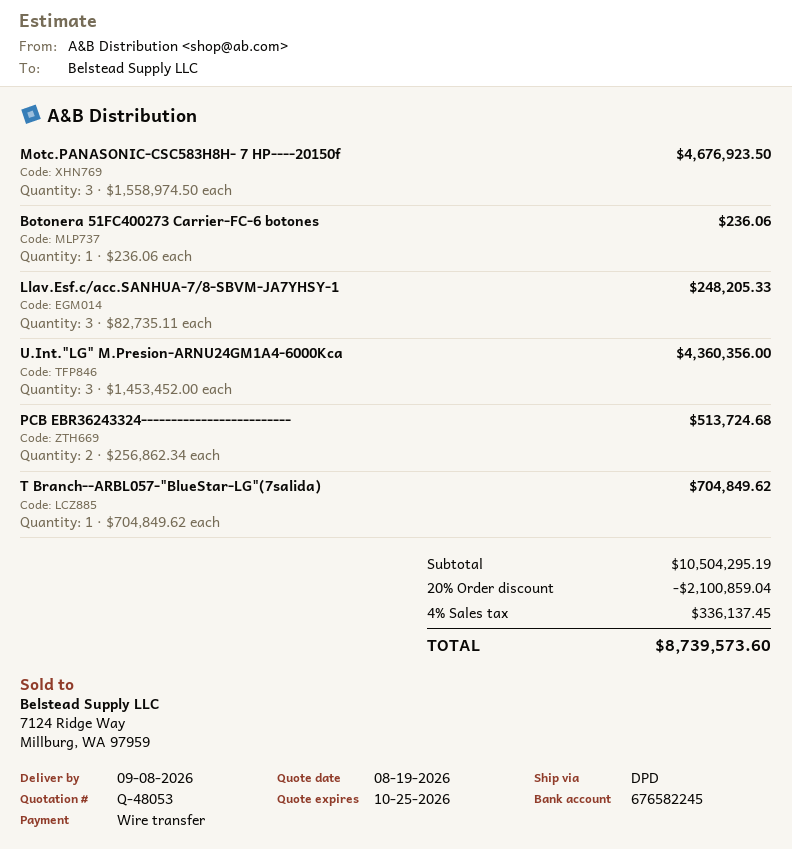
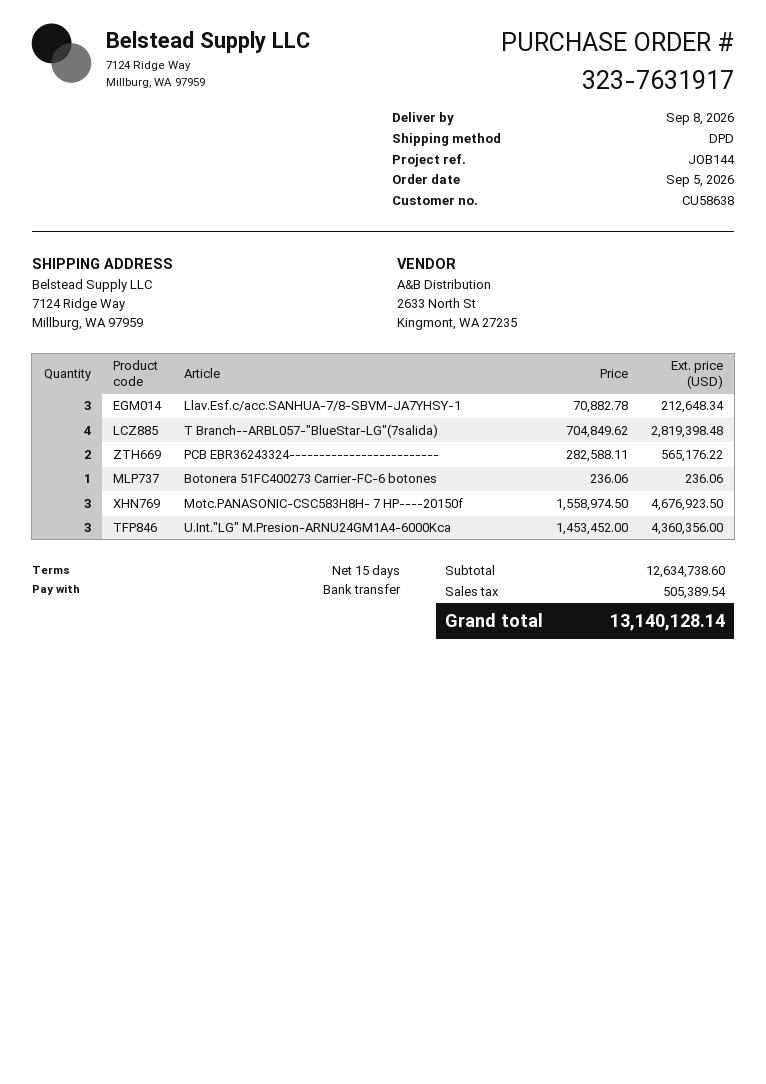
Llav.Esf.c/acc.SANHUA-7/8-SBVM-JA7YHSY-1: 3 x 82735.11 = 248205.33 -> 3 x 70882.78 = 212648.34
PCB EBR36243324-------------------------: 2 x 256862.34 = 513724.68 -> 2 x 282588.11 = 565176.22
T Branch--ARBL057-"BlueStar-LG"(7salida): 1 x 704849.62 = 704849.62 -> 4 x 704849.62 = 2819398.48
subtotal: 10504295.19 -> 12634738.60
discount: 20% = 2100859.04 -> none
tax: 336137.45 -> 505389.54
total: 8739573.60 -> 13140128.14

